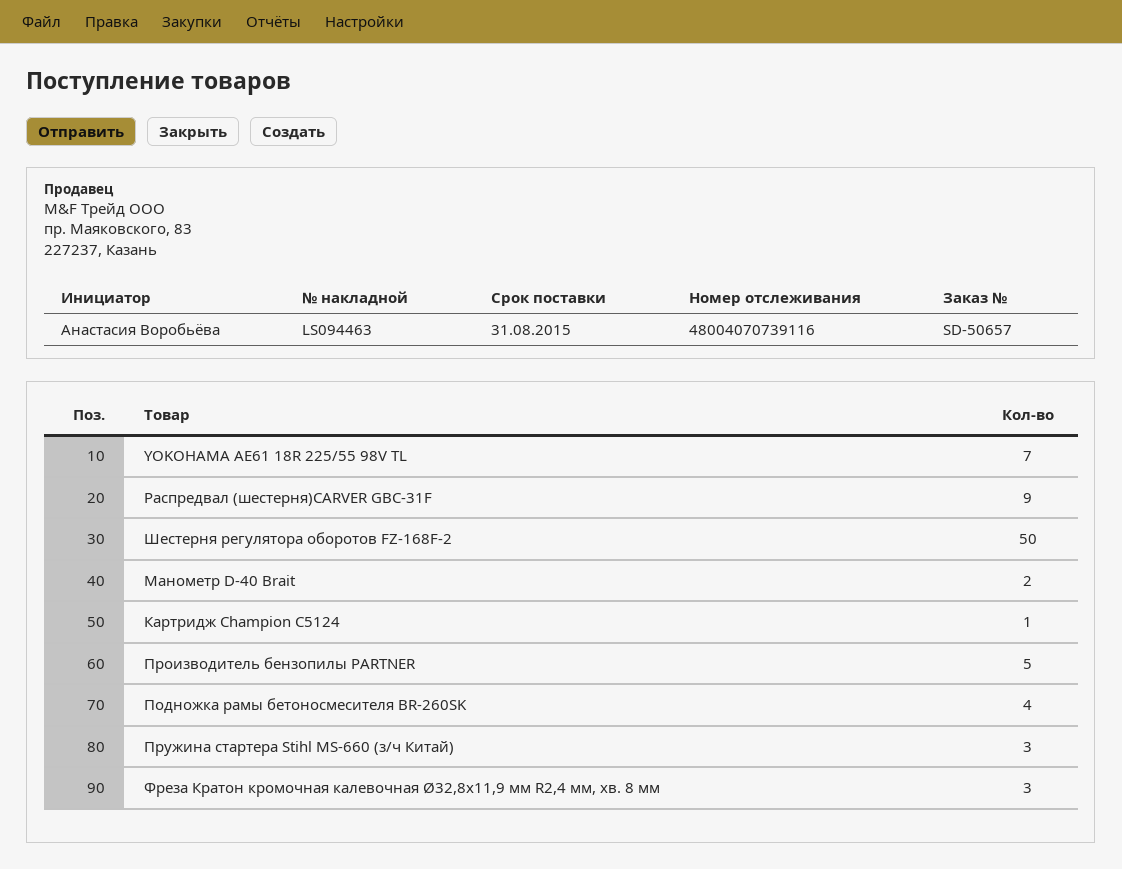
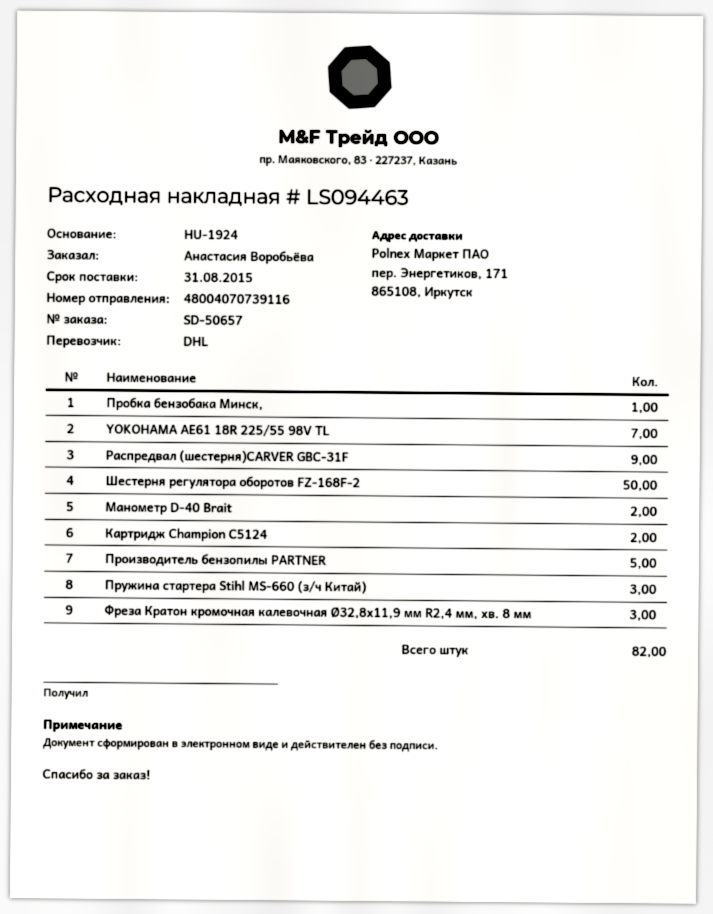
Картридж Champion C5124: 1 -> 2
Подножка рамы бетоносмесителя BR-260SK: 4 -> none
Пробка бензобака Минск,: none -> 1

